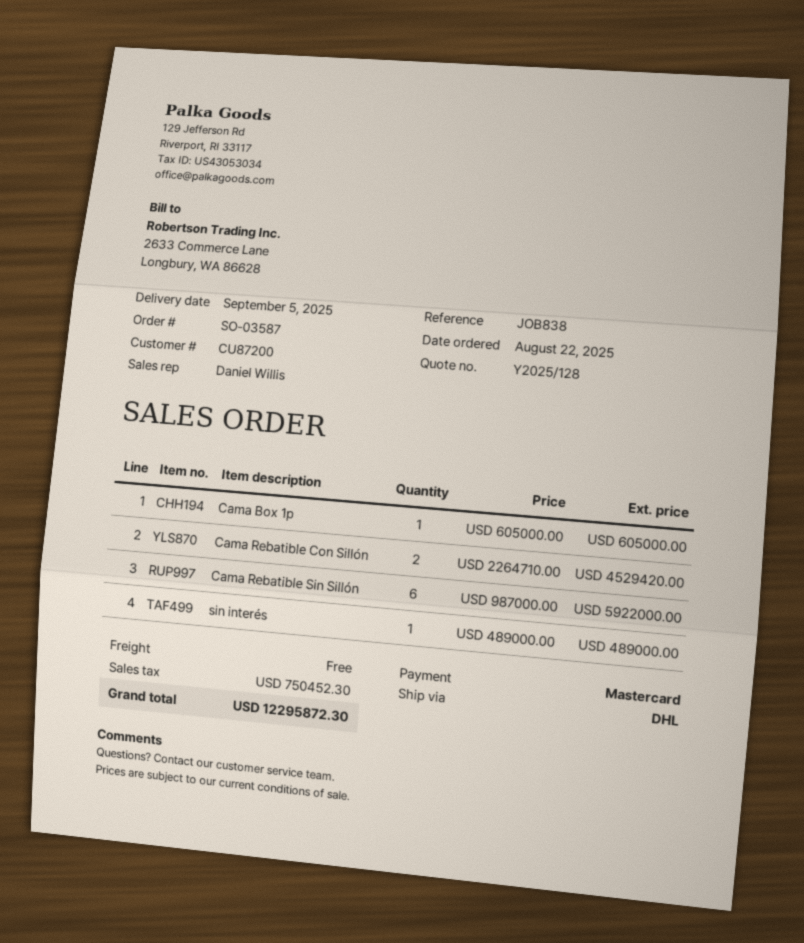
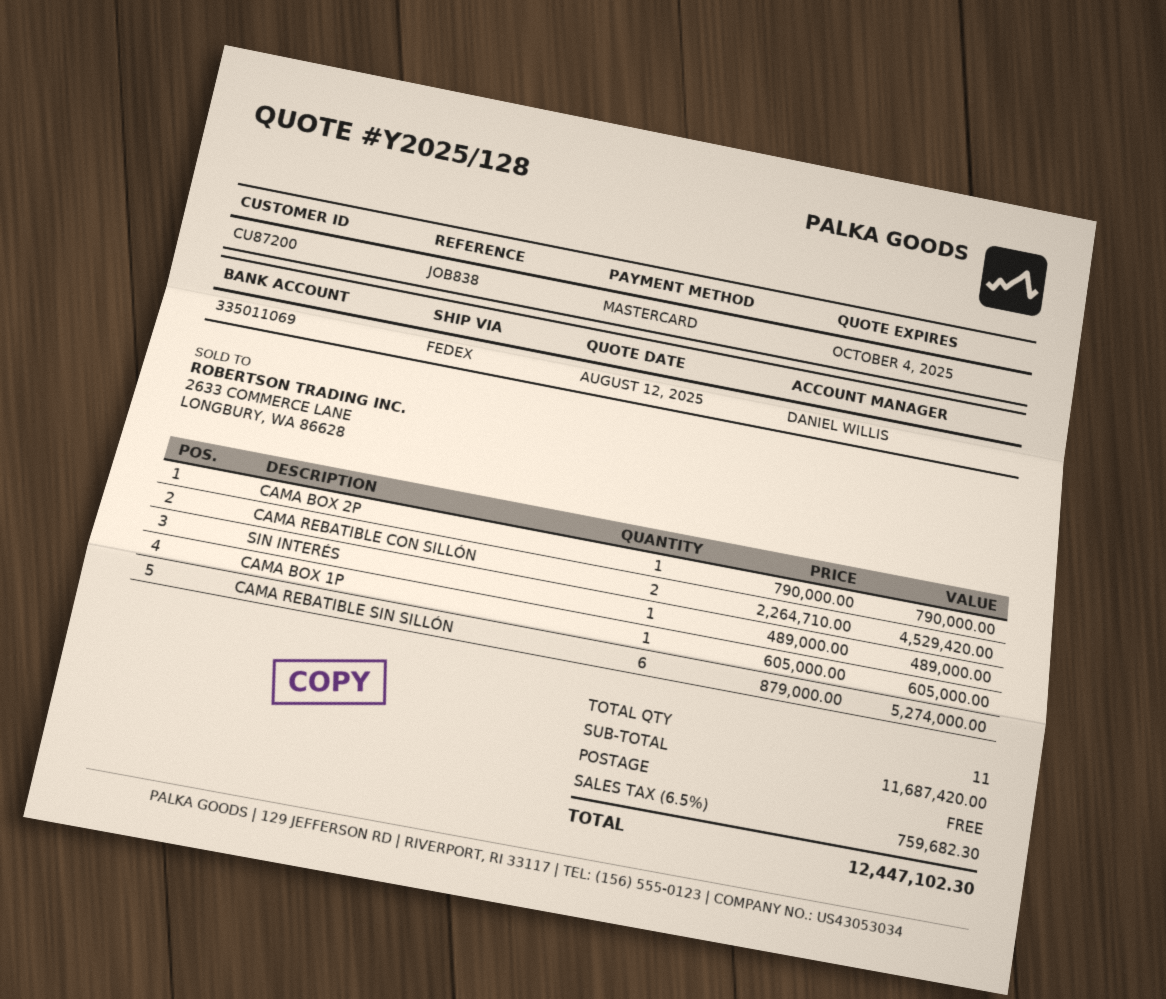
shipping method: DHL -> FedEx
Cama Rebatible Sin Sillón: 6 x 987000.00 = 5922000.00 -> 6 x 879000.00 = 5274000.00
CAMA BOX 2P: none -> 1 x 790000.00 = 790000.00
tax: 750452.30 -> 759682.30
total: 12295872.30 -> 12447102.30

